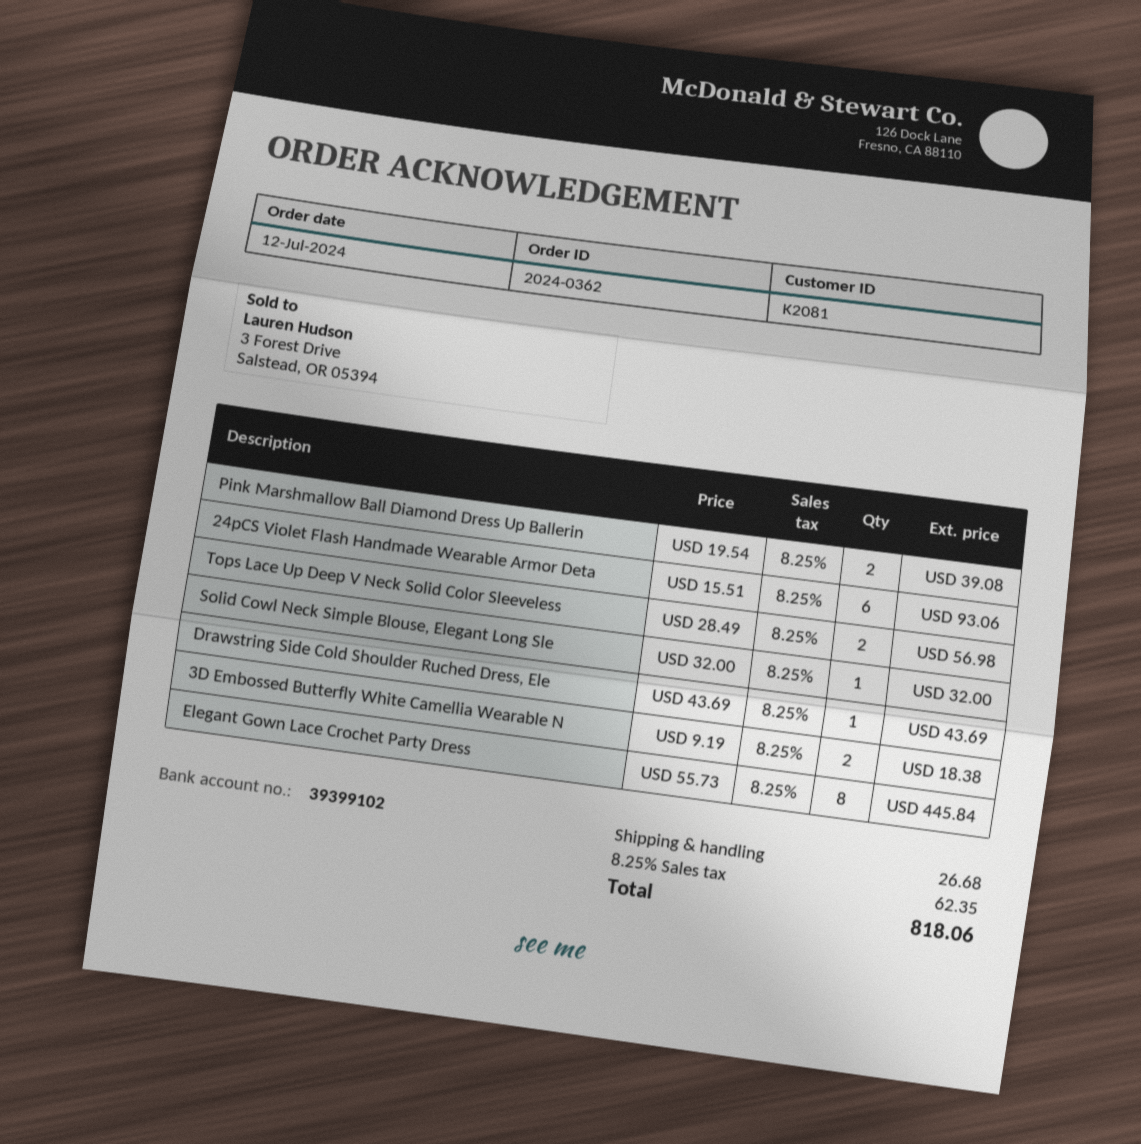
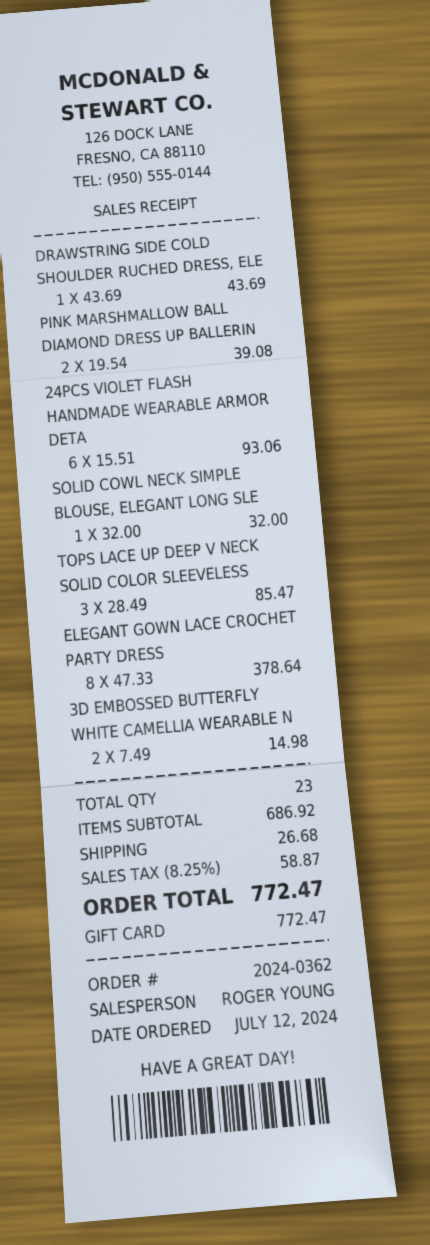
Tops Lace Up Deep V Neck Solid Color Sleeveless: 2 x 28.49 = 56.98 -> 3 x 28.49 = 85.47
3D Embossed Butterfly White Camellia Wearable N: 2 x 9.19 = 18.38 -> 2 x 7.49 = 14.98
Elegant Gown Lace Crochet Party Dress: 8 x 55.73 = 445.84 -> 8 x 47.33 = 378.64
tax: 8.25% = 62.35 -> 8.25% = 58.87
total: 818.06 -> 772.47

